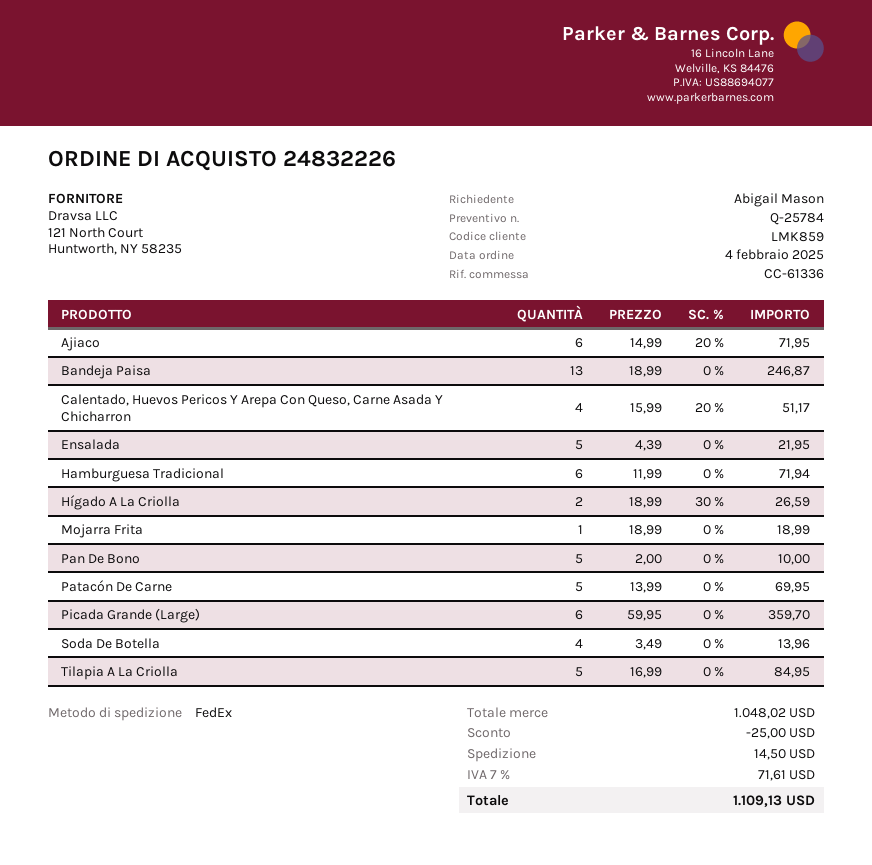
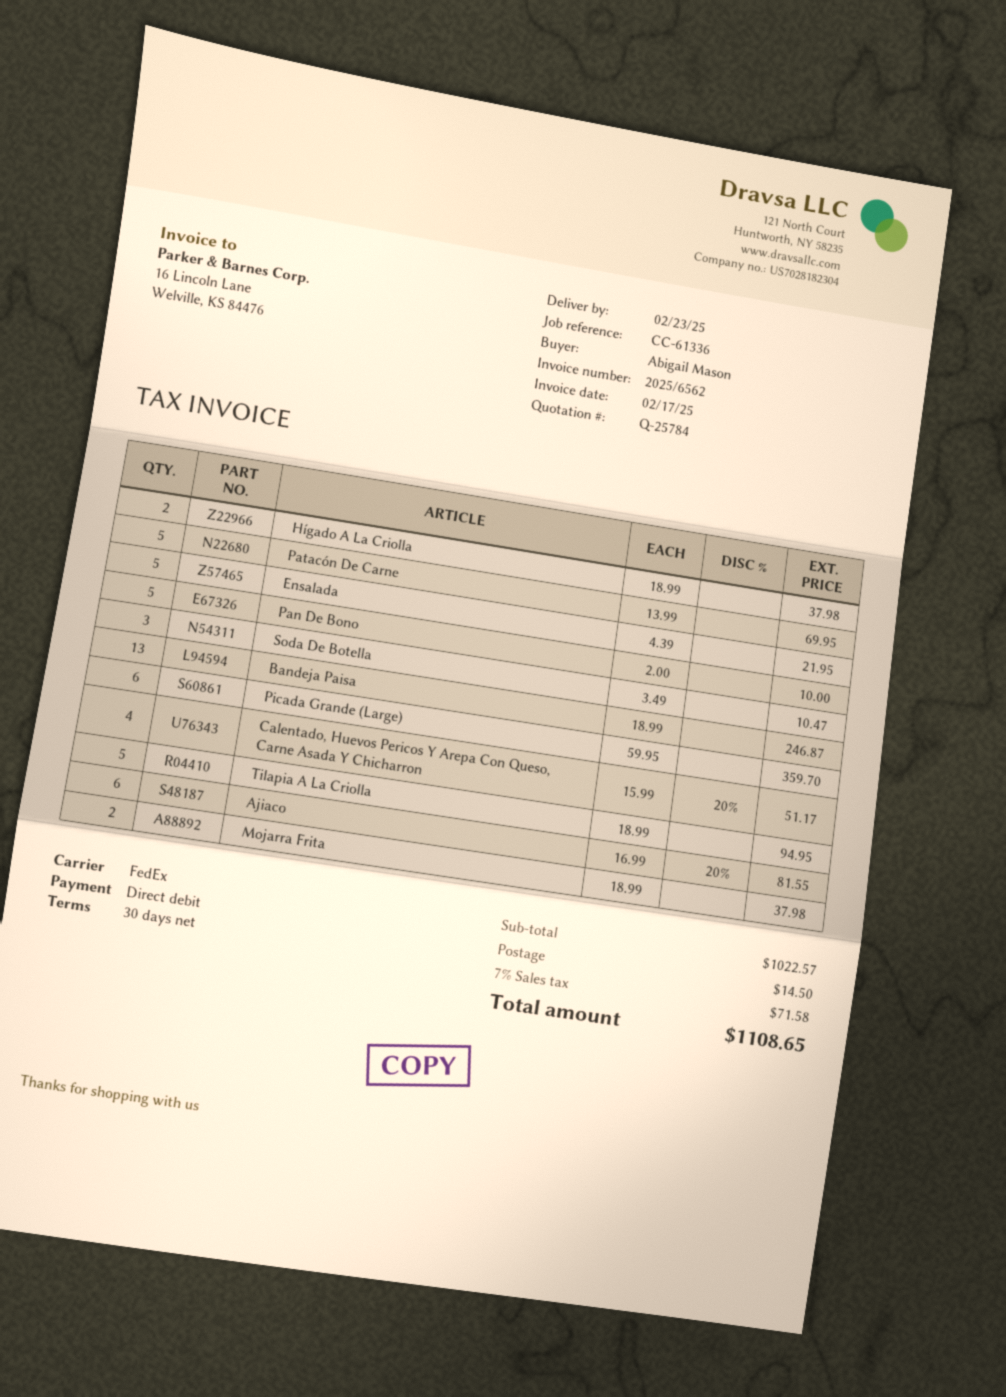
Ajiaco: 6 x 14.99 - 20% = 71.95 -> 6 x 16.99 - 20% = 81.55
Hamburguesa Tradicional: 6 x 11.99 = 71.94 -> none
Hígado A La Criolla: 2 x 18.99 - 30% = 26.59 -> 2 x 18.99 = 37.98
Mojarra Frita: 1 x 18.99 = 18.99 -> 2 x 18.99 = 37.98
Soda De Botella: 4 x 3.49 = 13.96 -> 3 x 3.49 = 10.47
Tilapia A La Criolla: 5 x 16.99 = 84.95 -> 5 x 18.99 = 94.95
subtotal: 1048.02 -> 1022.57
discount: 25.00 -> none
tax: 7% = 71.61 -> 7% = 71.58
total: 1109.13 -> 1108.65

